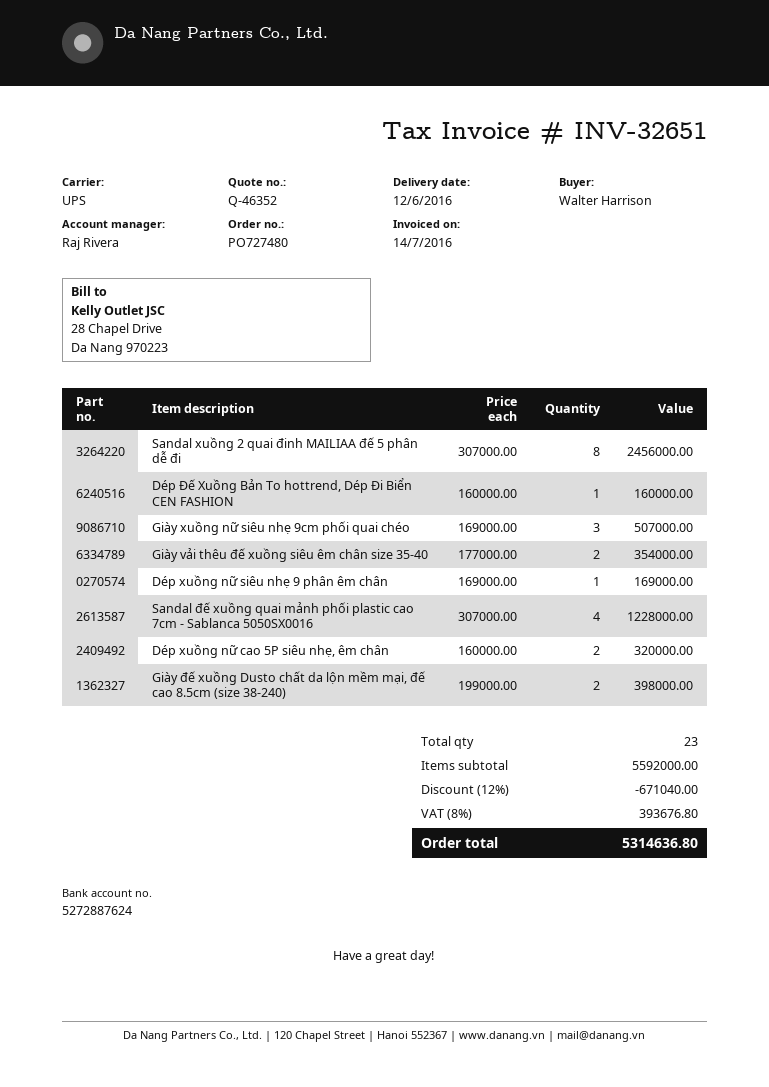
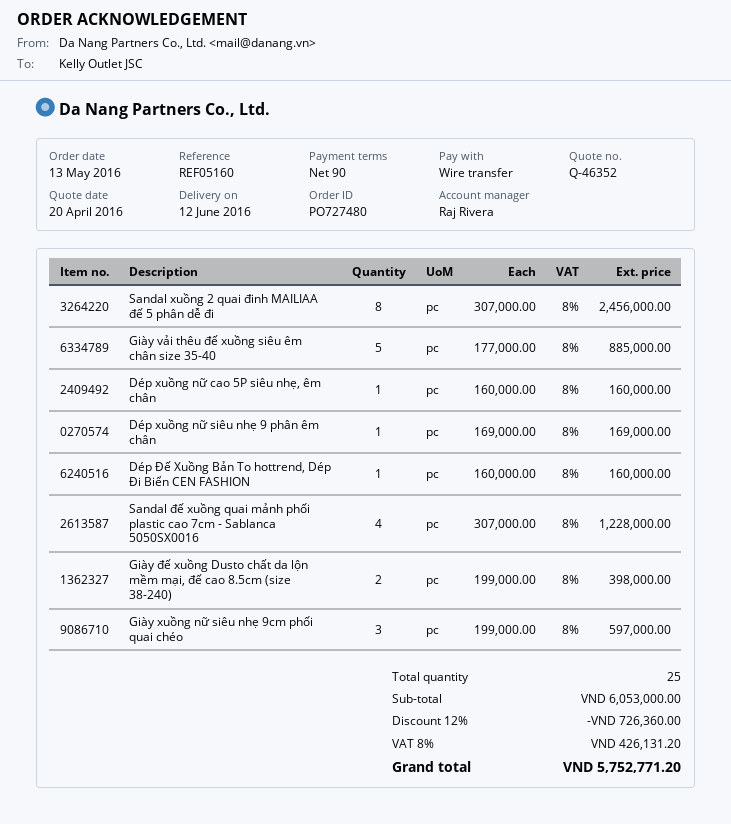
Giày xuồng nữ siêu nhẹ 9cm phối quai chéo: 3 x 169000.00 = 507000.00 -> 3 x 199000.00 = 597000.00
Giày vải thêu đế xuồng siêu êm chân size 35-40: 2 x 177000.00 = 354000.00 -> 5 x 177000.00 = 885000.00
Dép xuồng nữ cao 5P siêu nhẹ, êm chân: 2 x 160000.00 = 320000.00 -> 1 x 160000.00 = 160000.00
total quantity: 23 -> 25
subtotal: 5592000.00 -> 6053000.00
discount: 12% = 671040.00 -> 12% = 726360.00
tax: 8% = 393676.80 -> 8% = 426131.20
total: 5314636.80 -> 5752771.20

